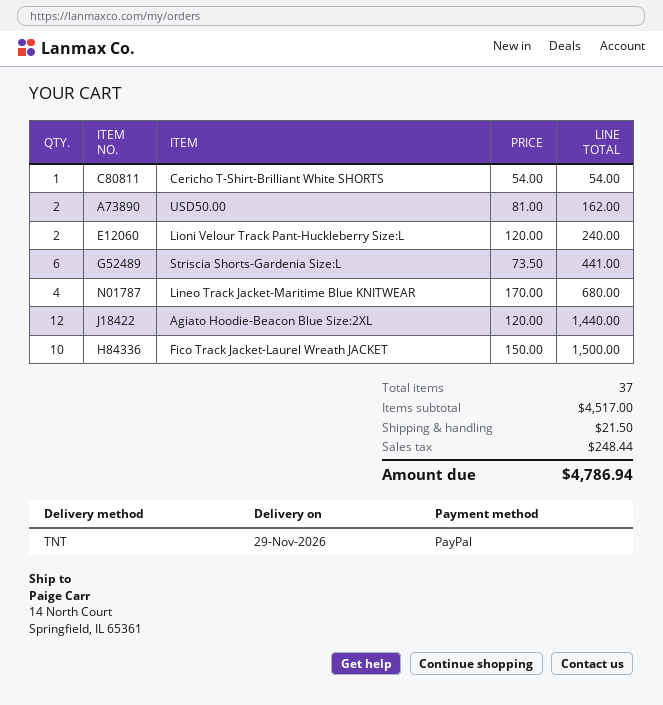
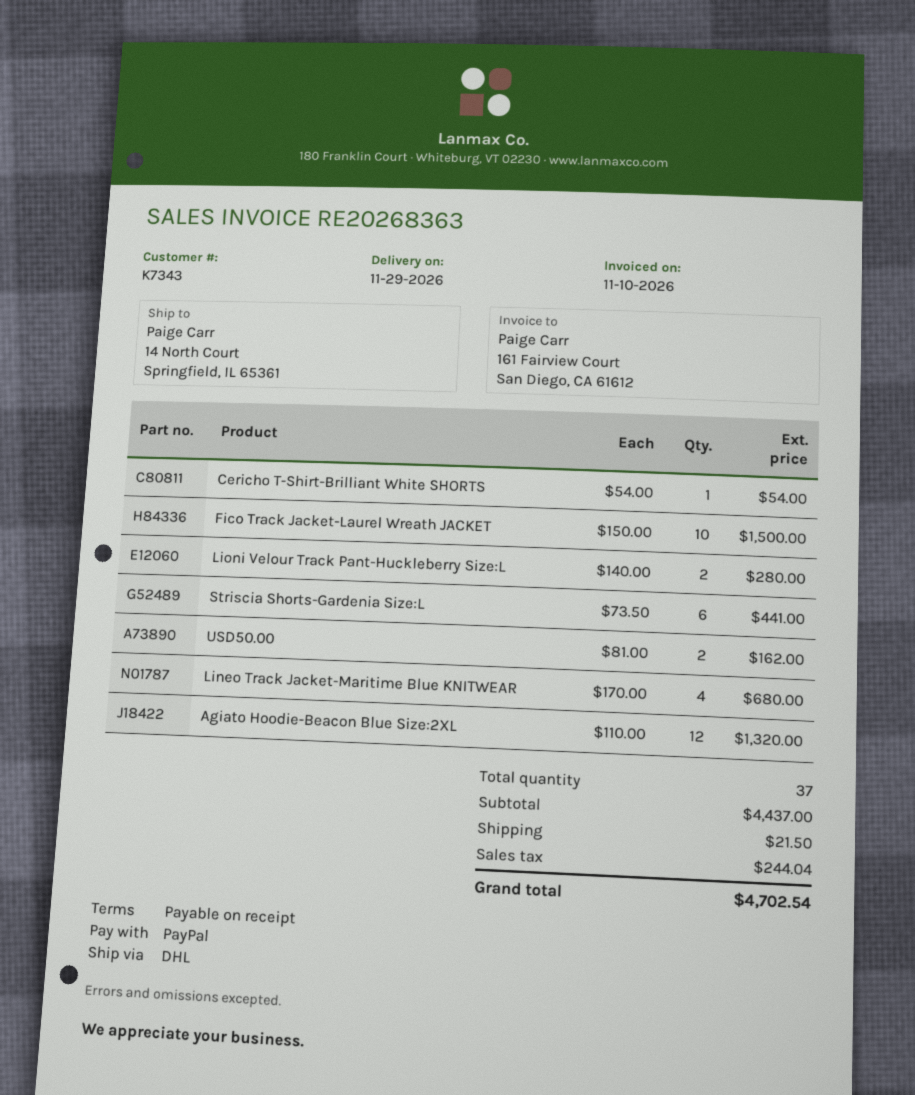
shipping method: TNT -> DHL
Lioni Velour Track Pant-Huckleberry Size:L: 2 x 120.00 = 240.00 -> 2 x 140.00 = 280.00
Agiato Hoodie-Beacon Blue Size:2XL: 12 x 120.00 = 1440.00 -> 12 x 110.00 = 1320.00
subtotal: 4517.00 -> 4437.00
tax: 248.44 -> 244.04
total: 4786.94 -> 4702.54

